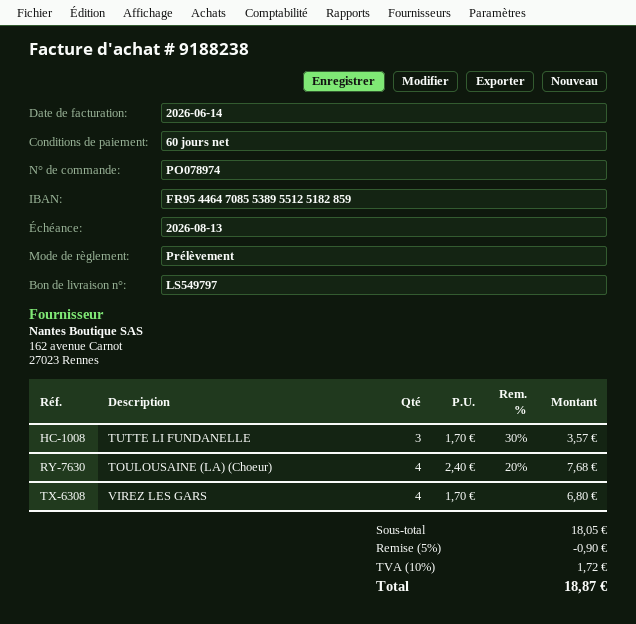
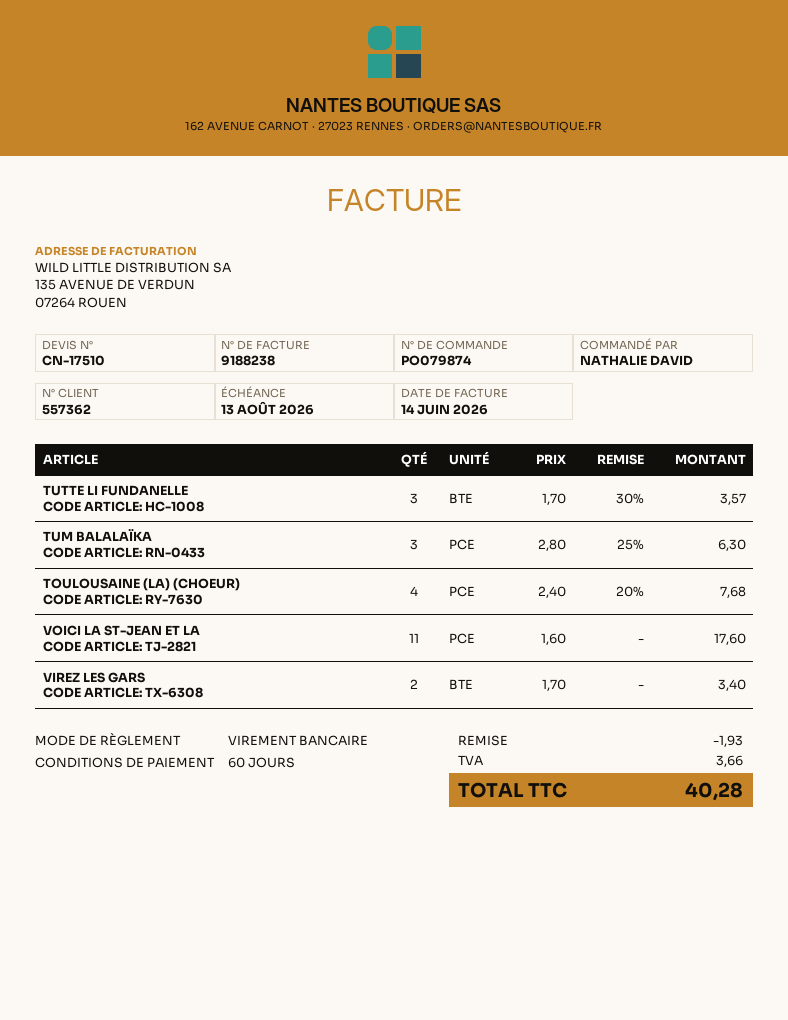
order number: PO078974 -> PO079874
payment method: direct debit -> bank transfer
VIREZ LES GARS: 4 x 1.70 = 6.80 -> 2 x 1.70 = 3.40
TUM BALALAÏKA: none -> 3 x 2.80 - 25% = 6.30
VOICI LA ST-JEAN ET LA: none -> 11 x 1.60 = 17.60
discount: 0.90 -> 1.93
tax: 1.72 -> 3.66
total: 18.87 -> 40.28

